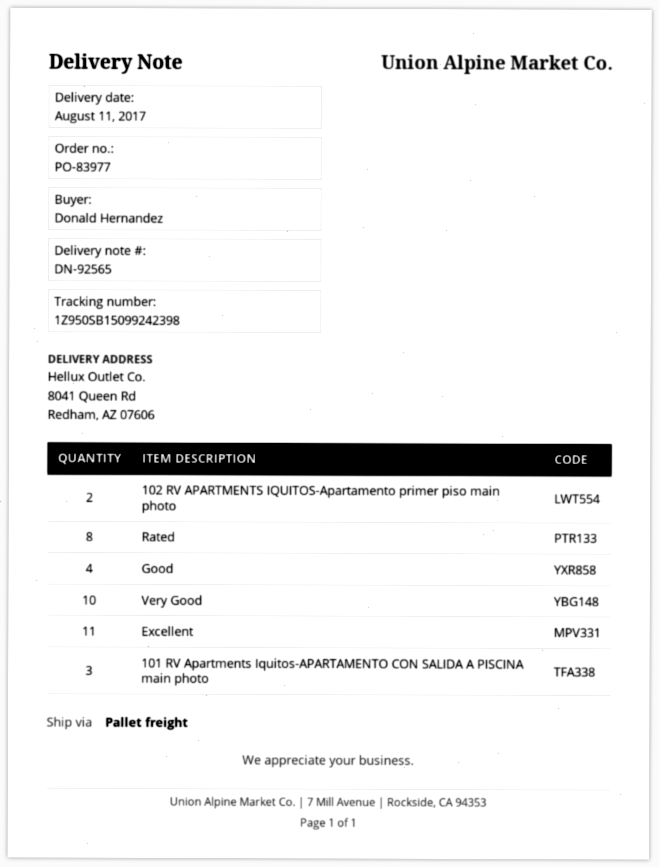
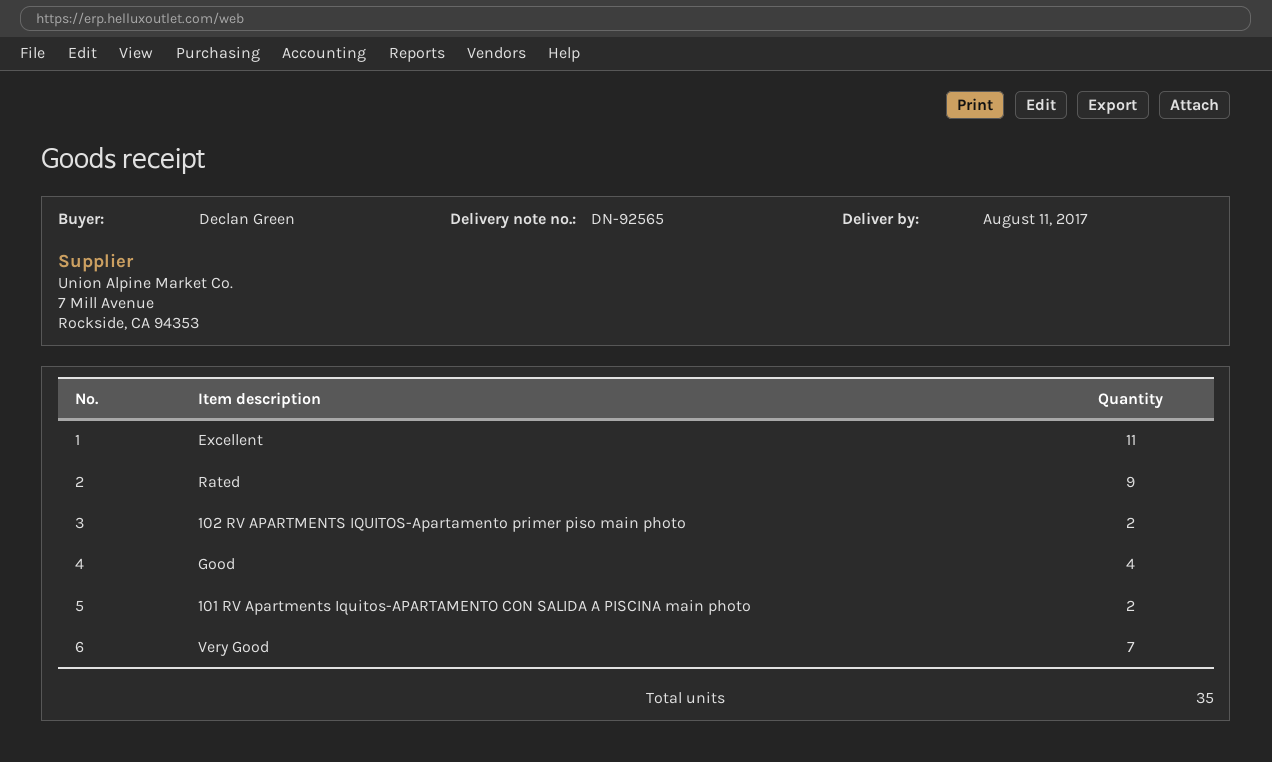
ordered by: Donald Hernandez -> Declan Green
Rated: 8 -> 9
Very Good: 10 -> 7
101 RV Apartments Iquitos-APARTAMENTO CON SALIDA A PISCINA main photo: 3 -> 2

